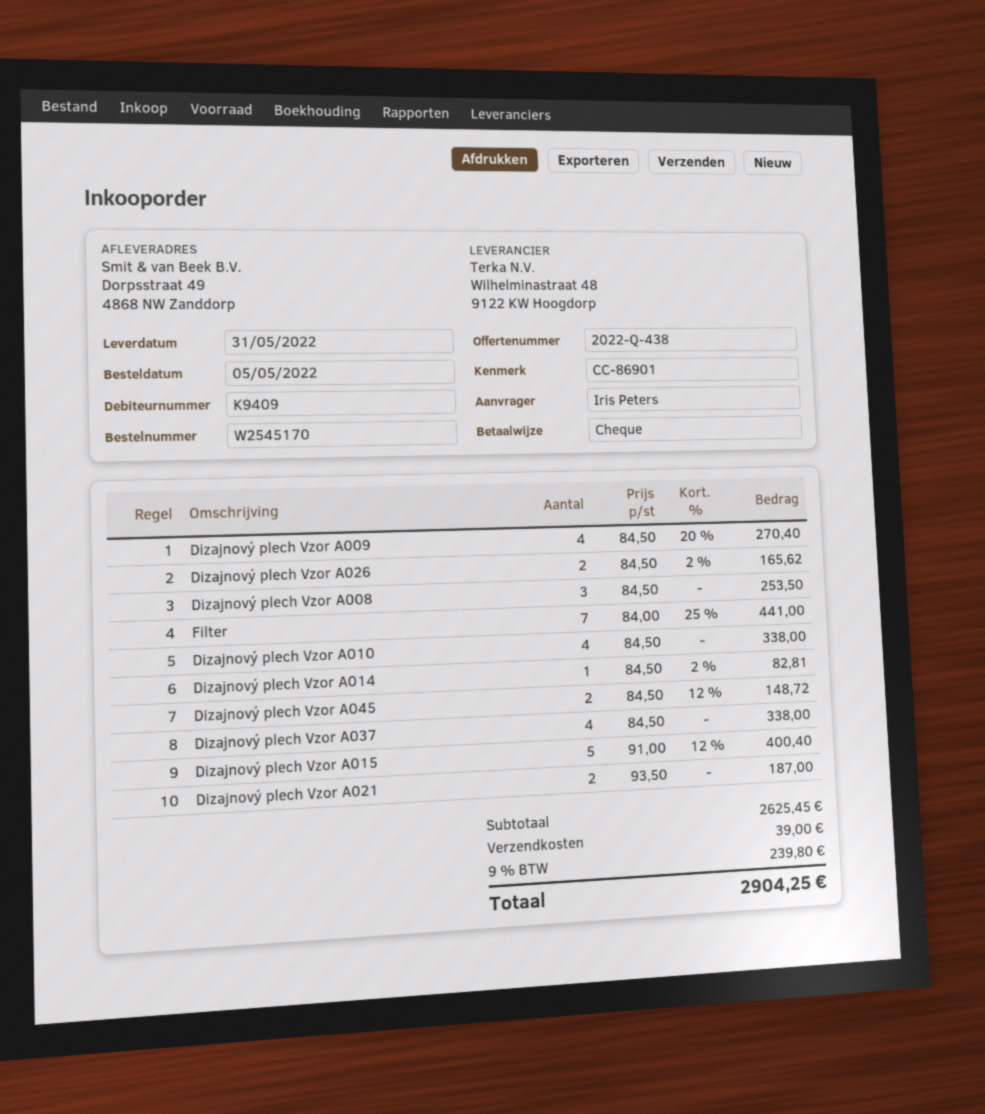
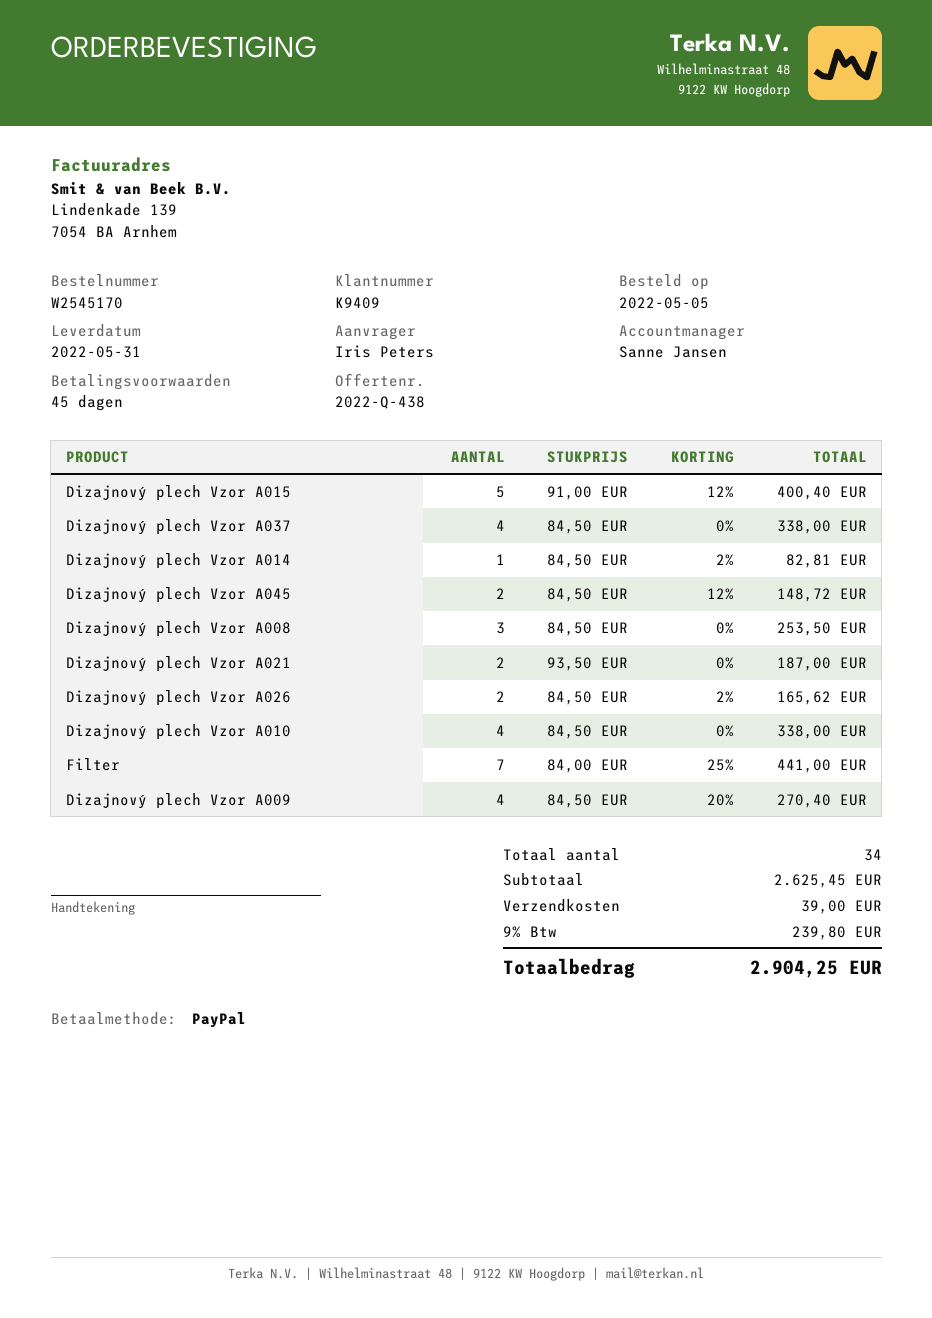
payment method: cheque -> PayPal

